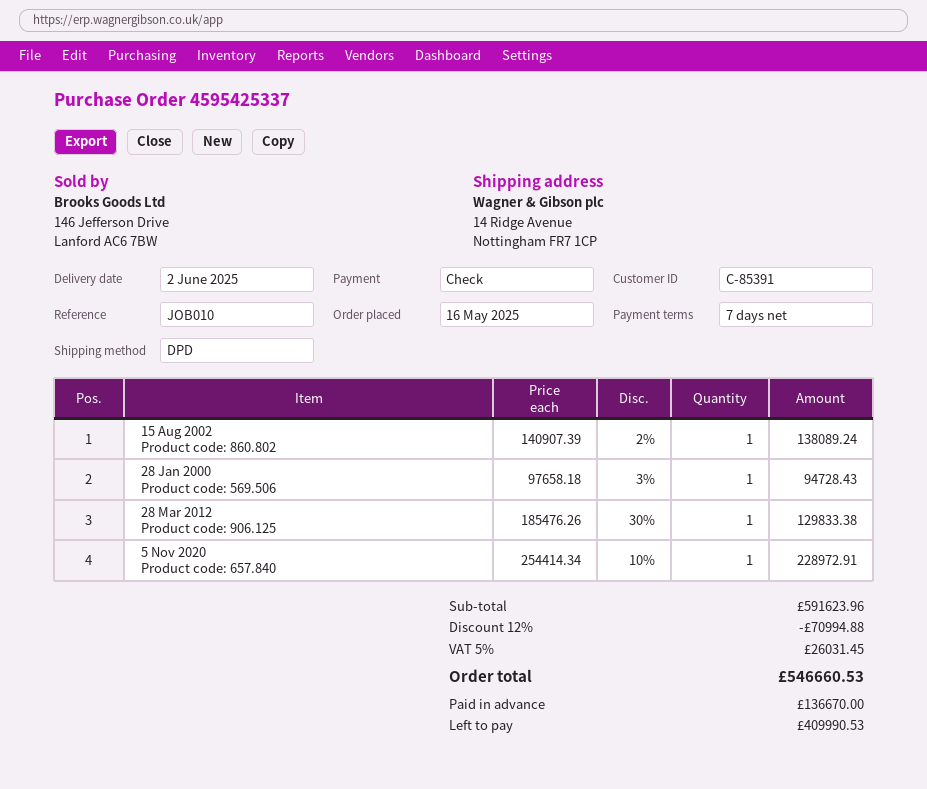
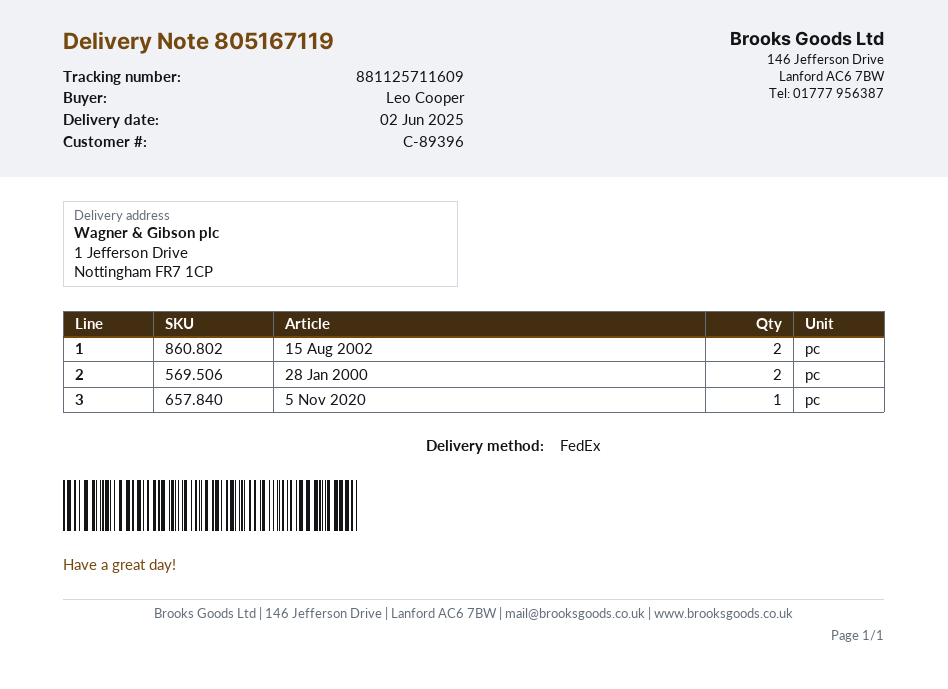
customer number: C-85391 -> C-89396
shipping method: DPD -> FedEx
ship to: 14 Ridge Avenue, Nottingham FR7 1CP -> 1 Jefferson Drive, Nottingham FR7 1CP
15 Aug 2002: 1 -> 2
28 Jan 2000: 1 -> 2
28 Mar 2012: 1 -> none

